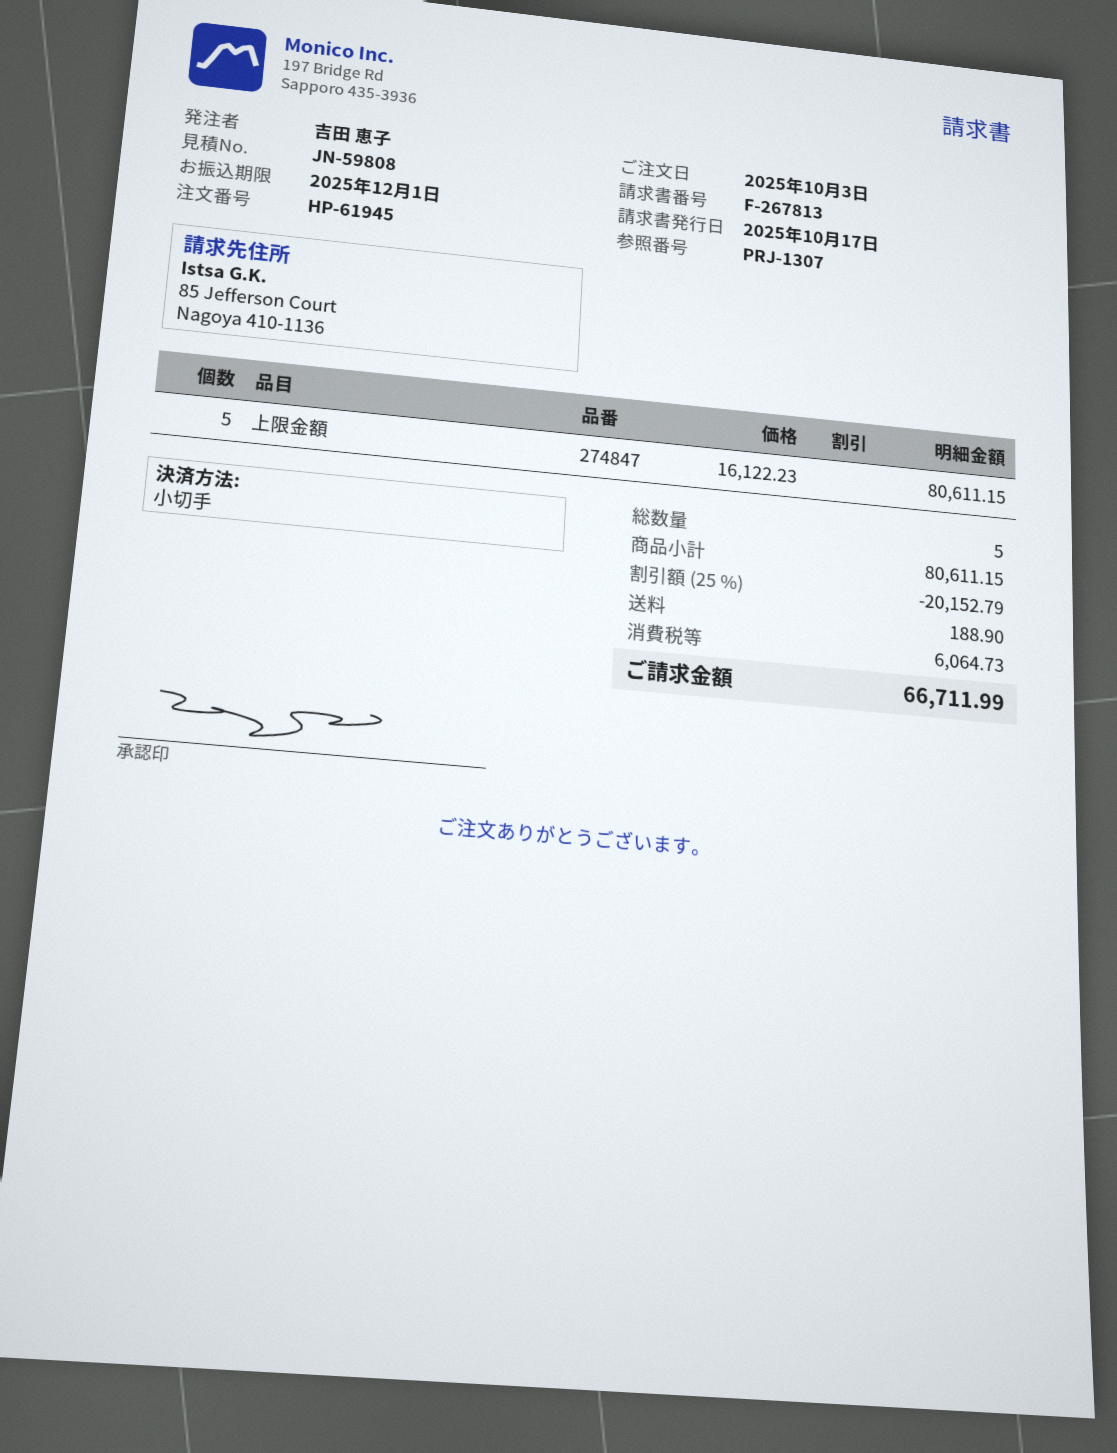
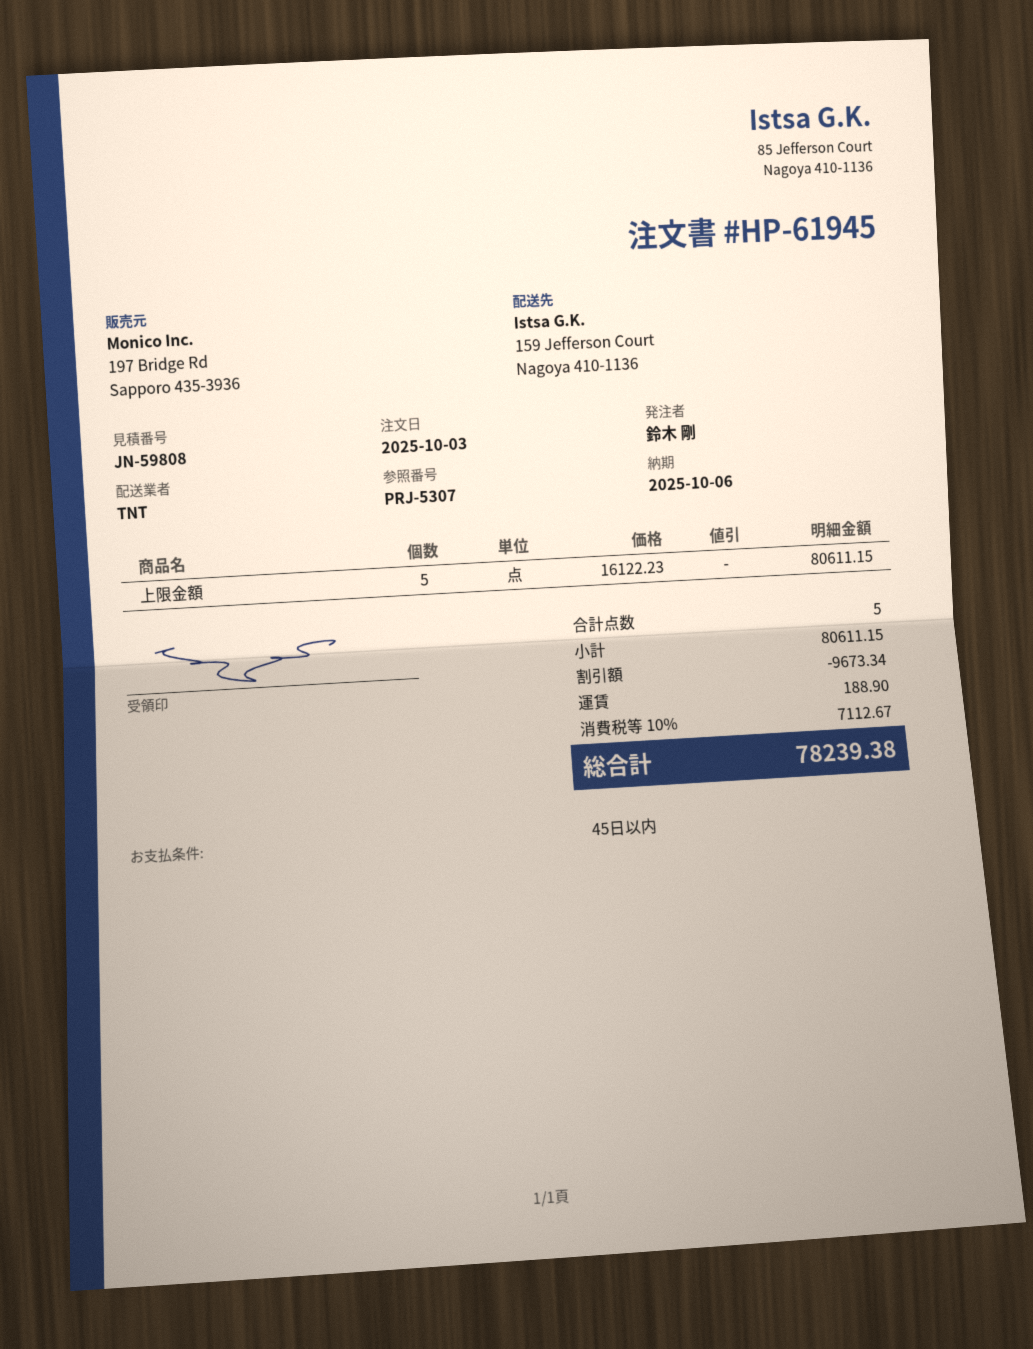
reference: PRJ-1307 -> PRJ-5307
ordered by: 吉田 恵子 -> 鈴木 剛
discount: 20152.79 -> 9673.34
tax: 6064.73 -> 7112.67
total: 66711.99 -> 78239.38

